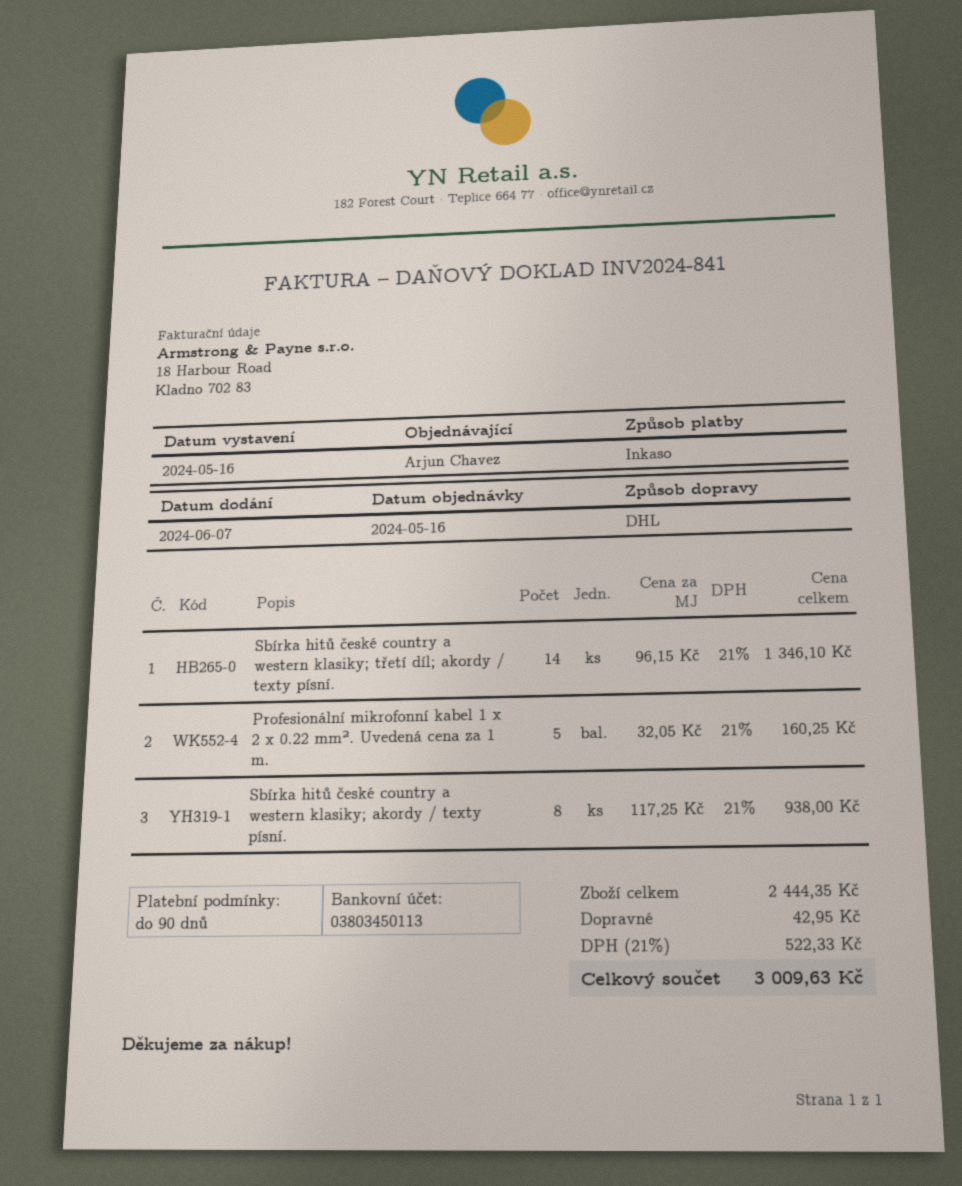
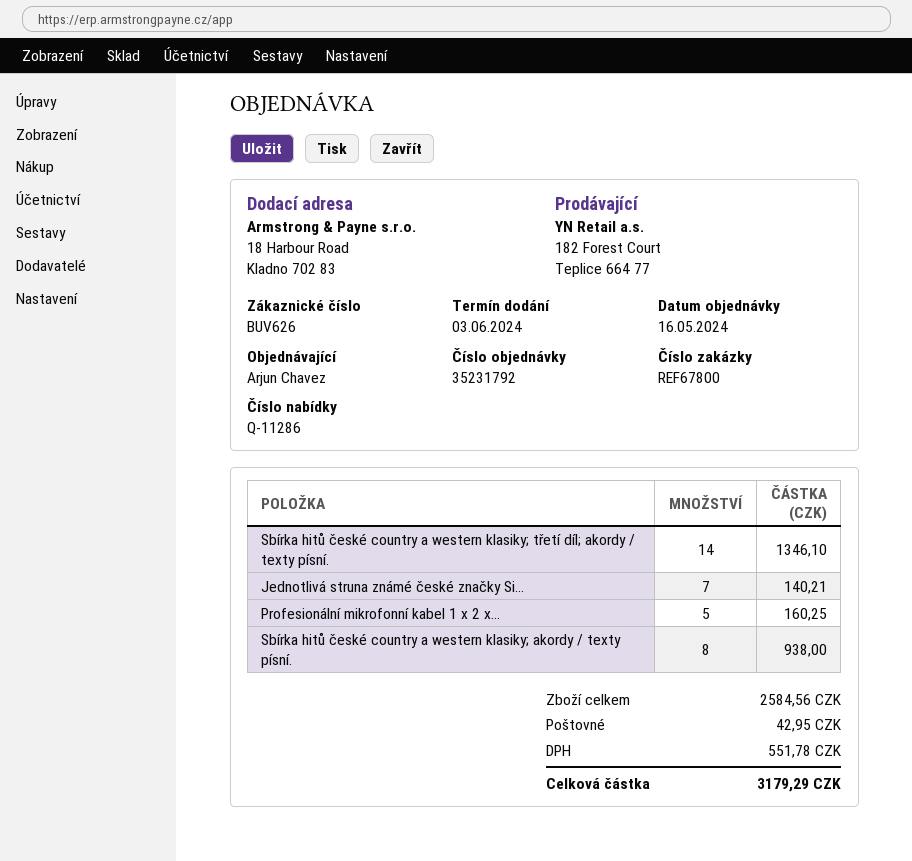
delivery date: 2024-06-07 -> 2024-06-03
Jednotlivá struna známé české značky Si...: none -> 7 for 140.21
subtotal: 2444.35 -> 2584.56
tax: 522.33 -> 551.78
total: 3009.63 -> 3179.29

